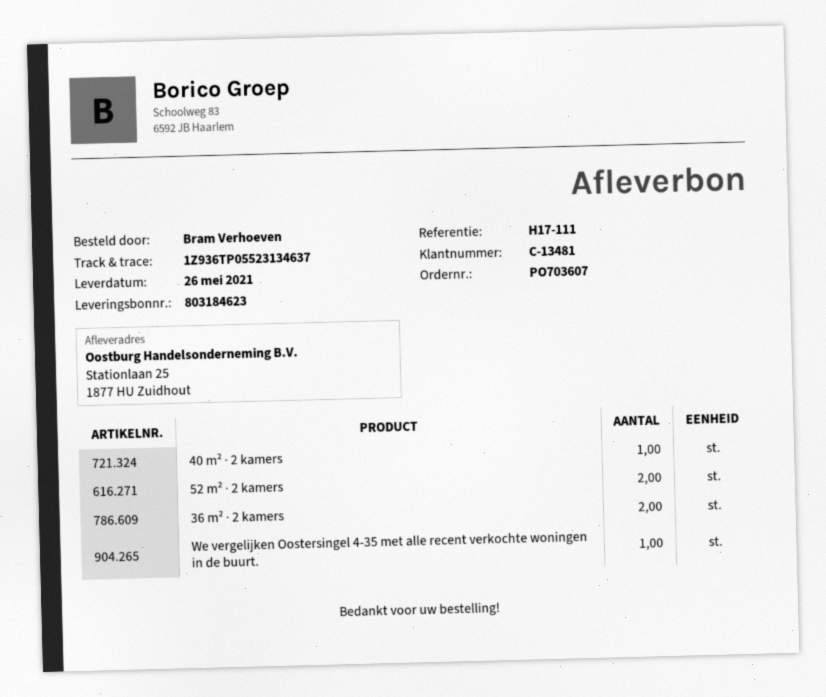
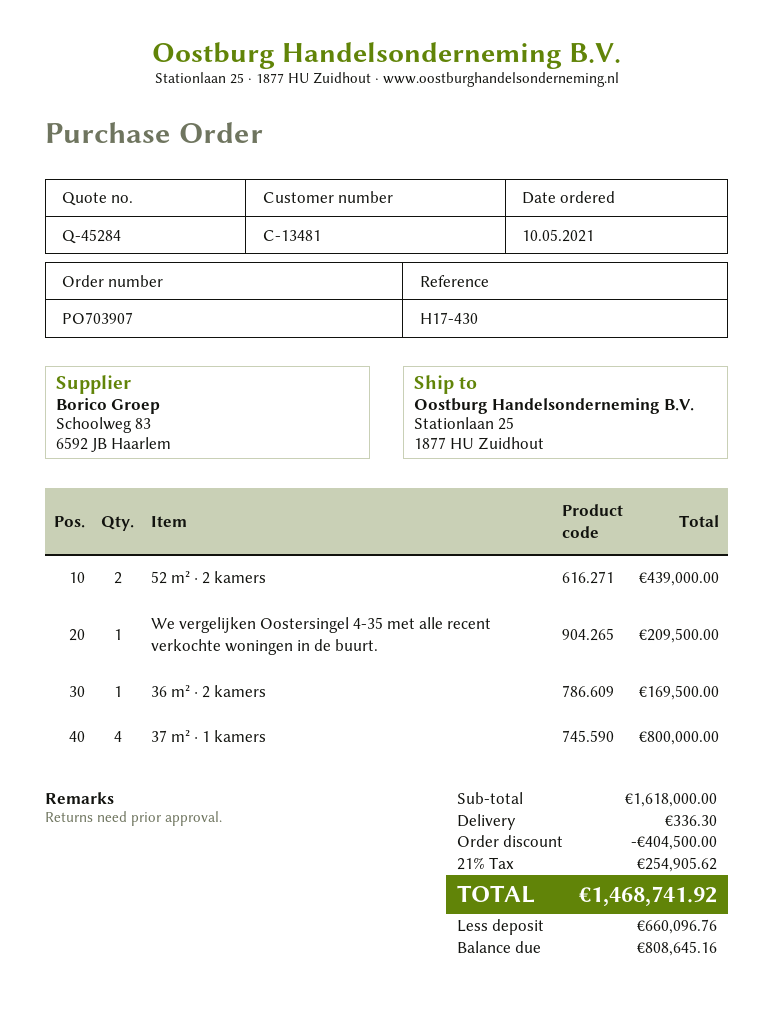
order number: PO703607 -> PO703907
reference: H17-111 -> H17-430
40 m² · 2 kamers: 1 -> none
36 m² · 2 kamers: 2 -> 1
37 m² · 1 kamers: none -> 4

